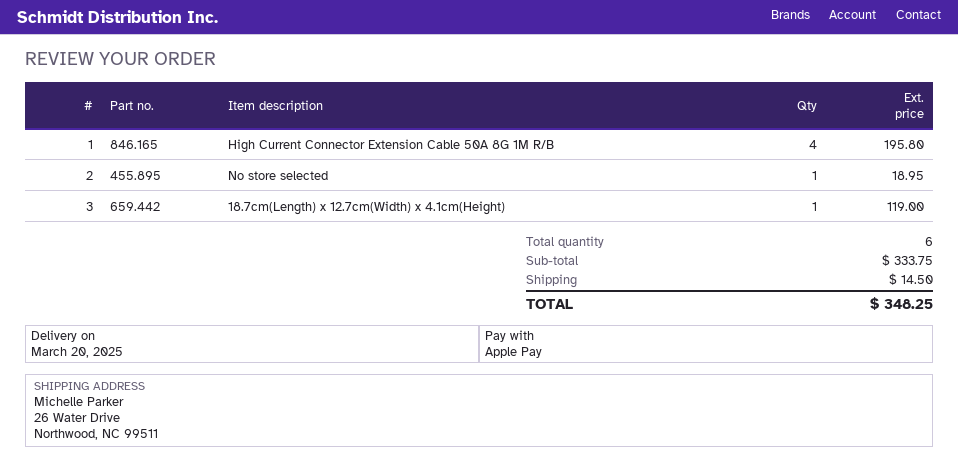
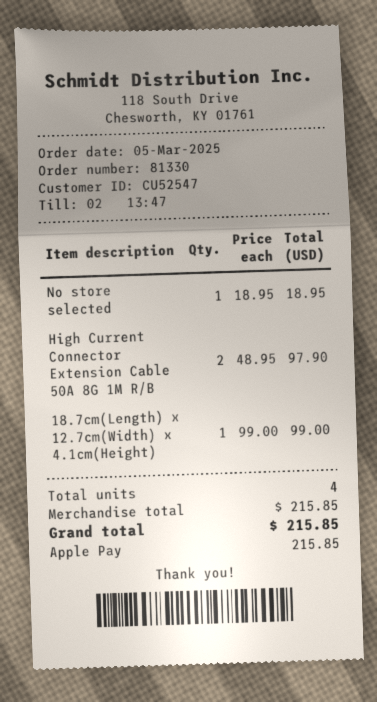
High Current Connector Extension Cable 50A 8G 1M R/B: 4 for 195.80 -> 2 for 97.90
18.7cm(Length) x 12.7cm(Width) x 4.1cm(Height): 1 for 119.00 -> 1 for 99.00
total quantity: 6 -> 4
subtotal: 333.75 -> 215.85
shipping: 14.50 -> none
total: 348.25 -> 215.85

